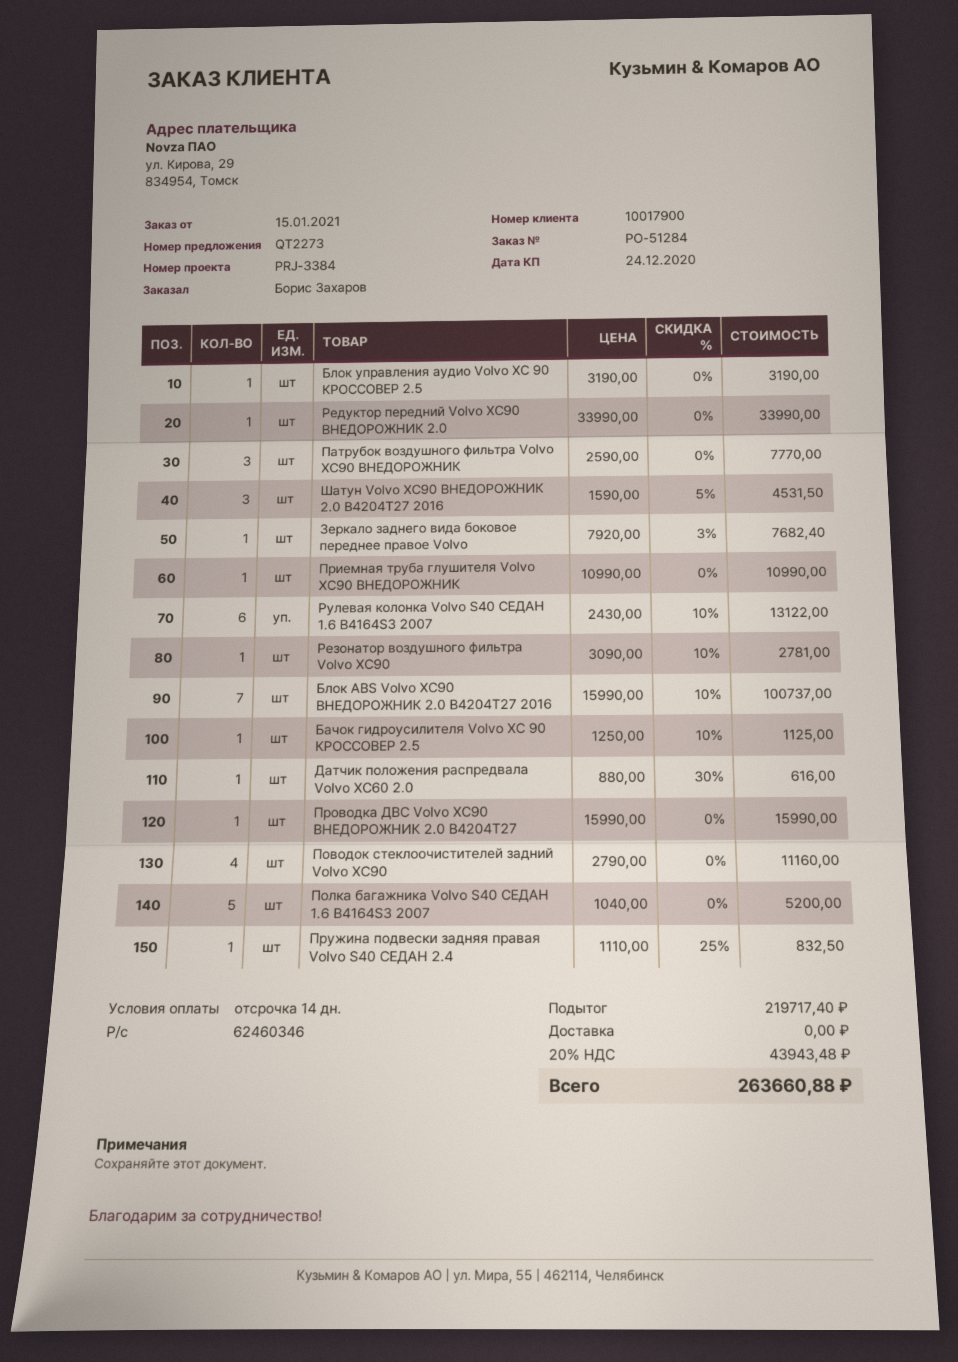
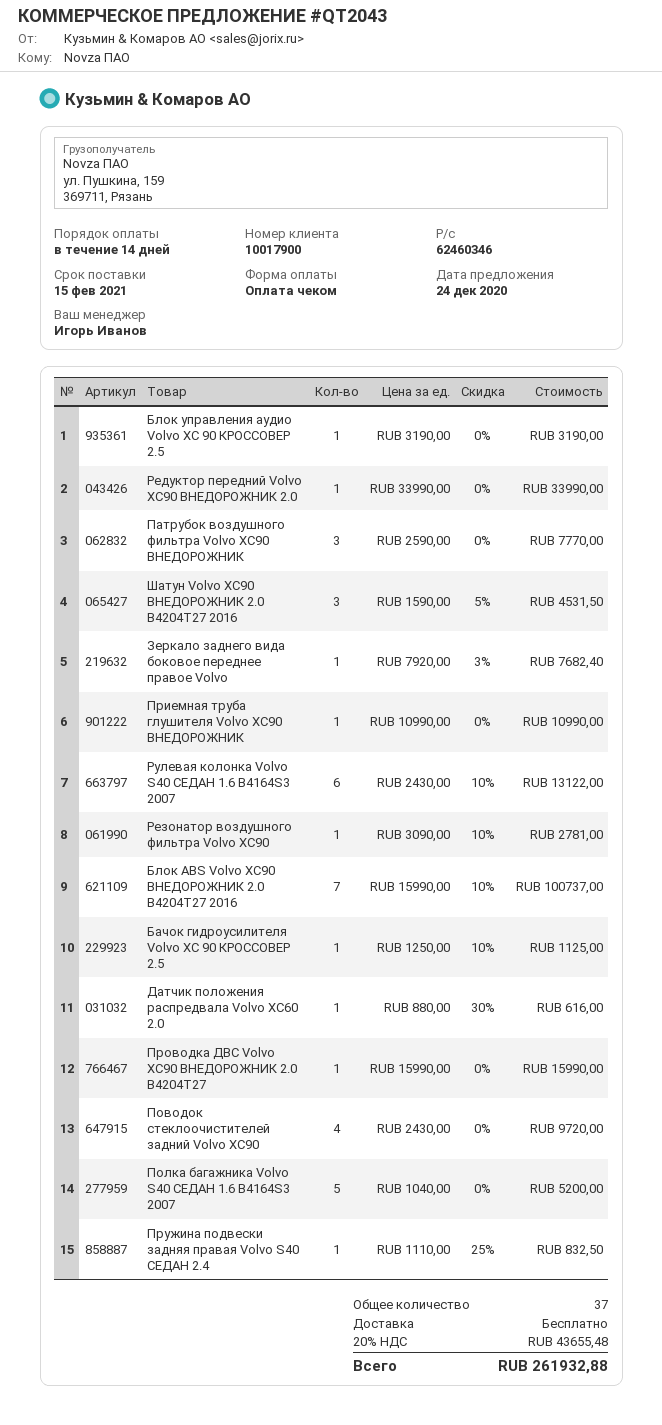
quote number: QT2273 -> QT2043
Поводок стеклоочистителей задний Volvo XC90: 4 x 2790.00 = 11160.00 -> 4 x 2430.00 = 9720.00
tax: 20% = 43943.48 -> 20% = 43655.48
total: 263660.88 -> 261932.88

